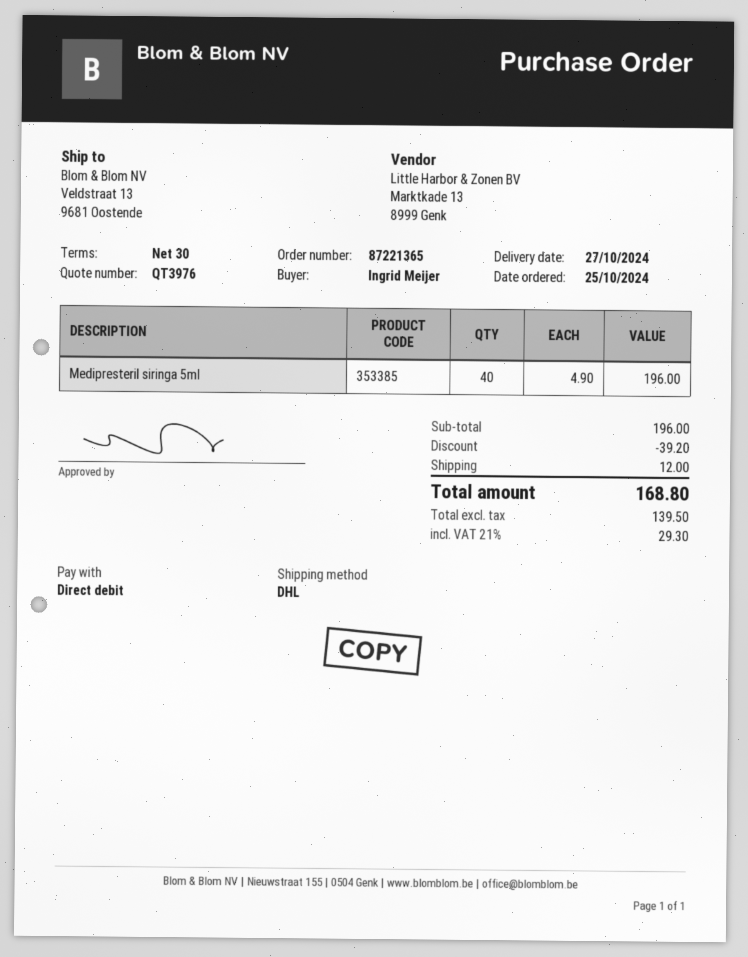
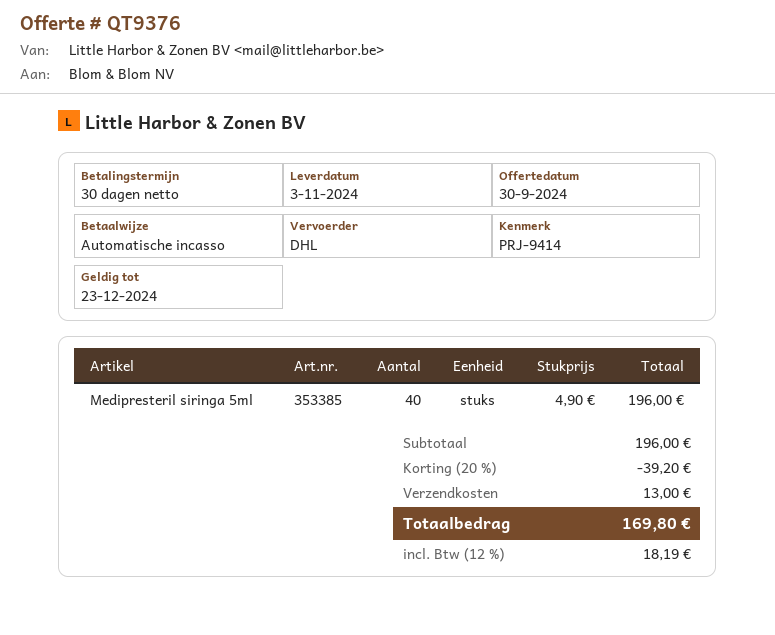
quote number: QT3976 -> QT9376
delivery date: 2024-10-27 -> 2024-11-03
shipping: 12.00 -> 13.00
tax: 21% = 29.30 -> 12% = 18.19
total: 168.80 -> 169.80

